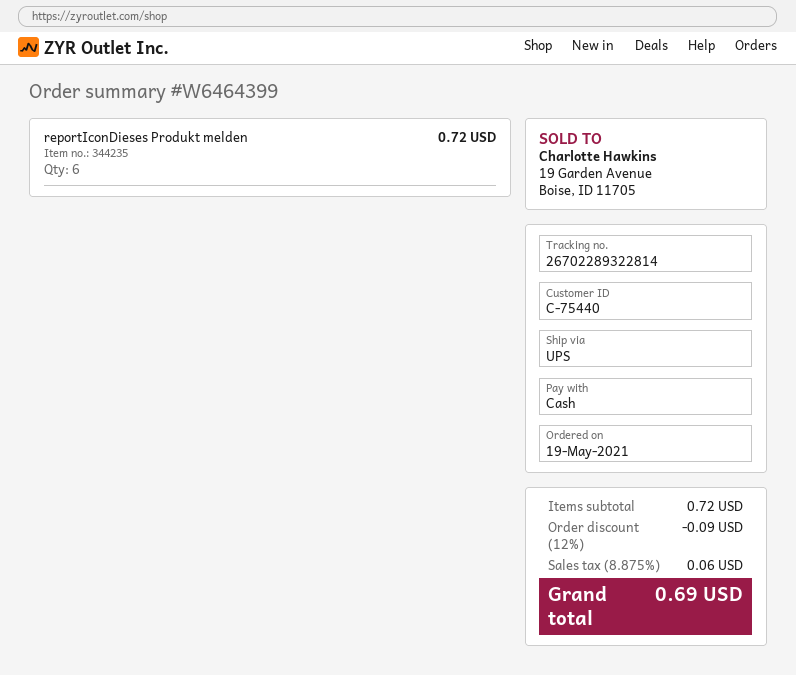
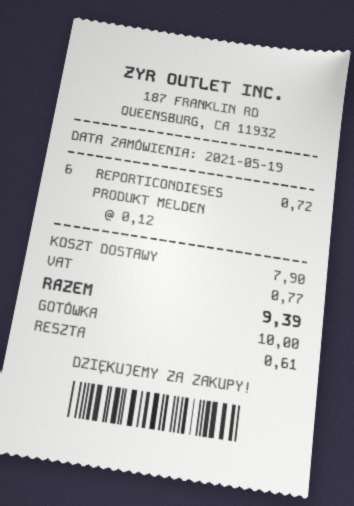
discount: 12% = 0.09 -> none
shipping: none -> 7.90
tax: 0.06 -> 0.77
total: 0.69 -> 9.39

